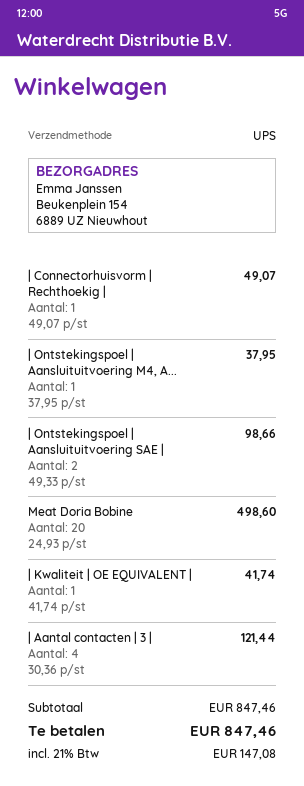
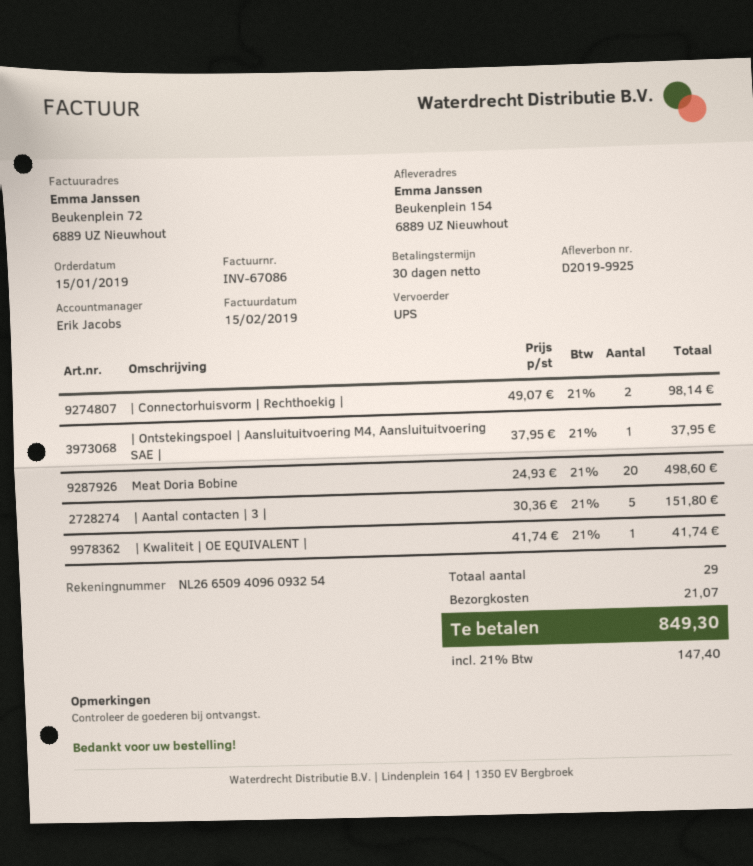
| Connectorhuisvorm | Rechthoekig |: 1 x 49.07 = 49.07 -> 2 x 49.07 = 98.14
| Ontstekingspoel | Aansluituitvoering SAE |: 2 x 49.33 = 98.66 -> none
| Aantal contacten | 3 |: 4 x 30.36 = 121.44 -> 5 x 30.36 = 151.80
shipping: none -> 21.07
tax: 21% = 147.08 -> 21% = 147.40
total: 847.46 -> 849.30

